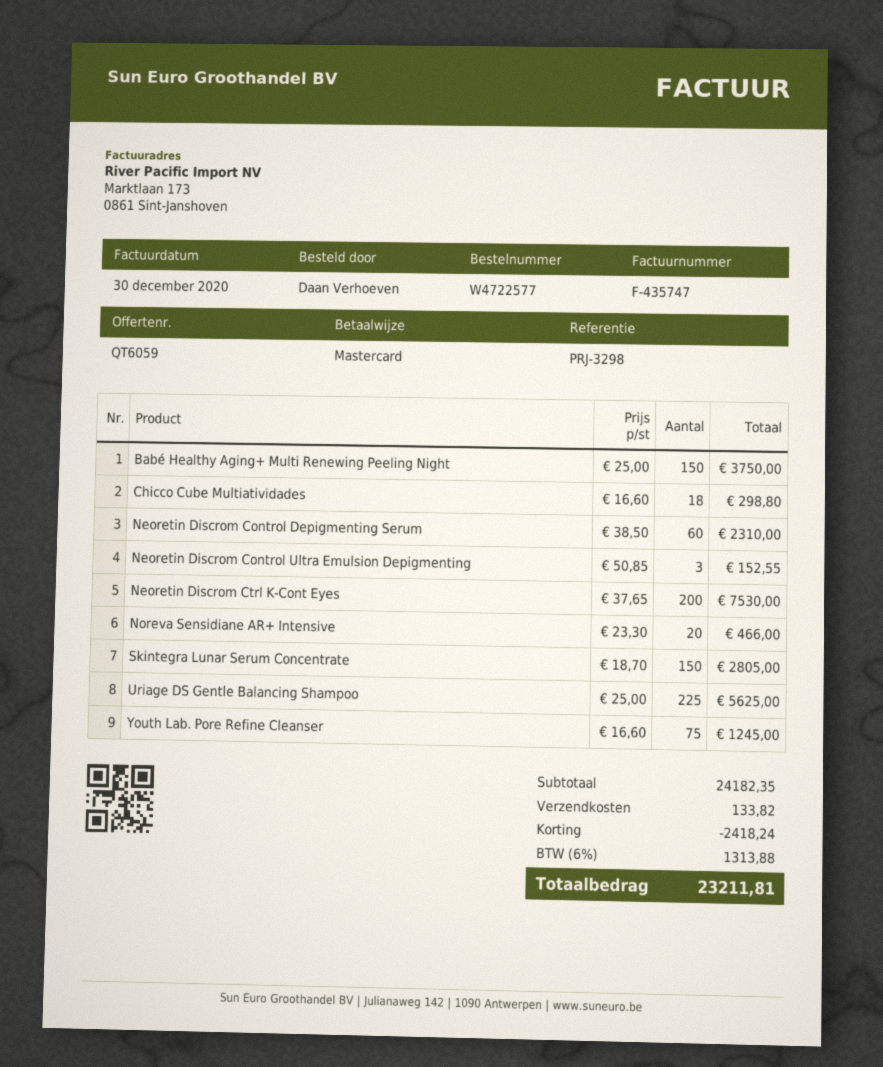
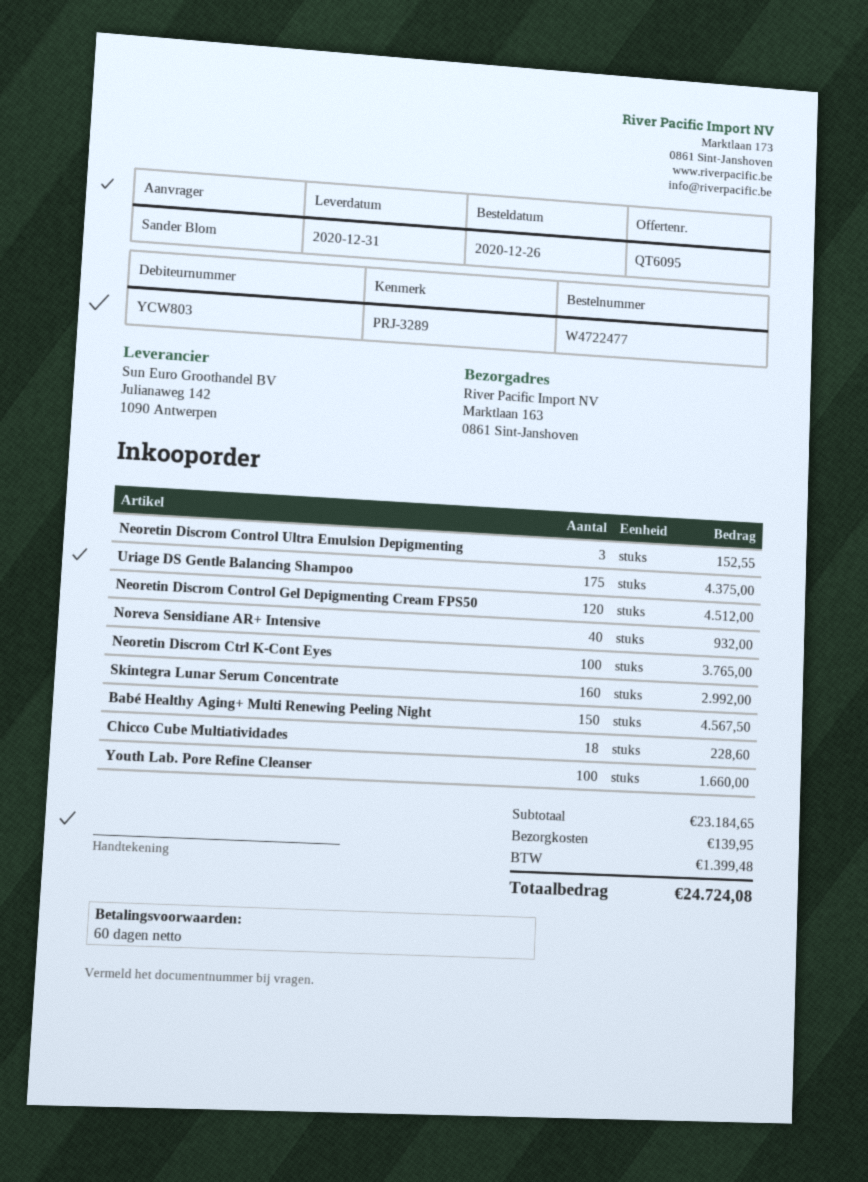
quote number: QT6059 -> QT6095
order number: W4722577 -> W4722477
reference: PRJ-3298 -> PRJ-3289
ordered by: Daan Verhoeven -> Sander Blom
Babé Healthy Aging+ Multi Renewing Peeling Night: 150 for 3750.00 -> 150 for 4567.50
Chicco Cube Multiatividades: 18 for 298.80 -> 18 for 228.60
Neoretin Discrom Control Depigmenting Serum: 60 for 2310.00 -> none
Neoretin Discrom Ctrl K-Cont Eyes: 200 for 7530.00 -> 100 for 3765.00
Noreva Sensidiane AR+ Intensive: 20 for 466.00 -> 40 for 932.00
Skintegra Lunar Serum Concentrate: 150 for 2805.00 -> 160 for 2992.00
Uriage DS Gentle Balancing Shampoo: 225 for 5625.00 -> 175 for 4375.00
Youth Lab. Pore Refine Cleanser: 75 for 1245.00 -> 100 for 1660.00
Neoretin Discrom Control Gel Depigmenting Cream FPS50: none -> 120 for 4512.00
subtotal: 24182.35 -> 23184.65
discount: 2418.24 -> none
shipping: 133.82 -> 139.95
tax: 1313.88 -> 1399.48
total: 23211.81 -> 24724.08

